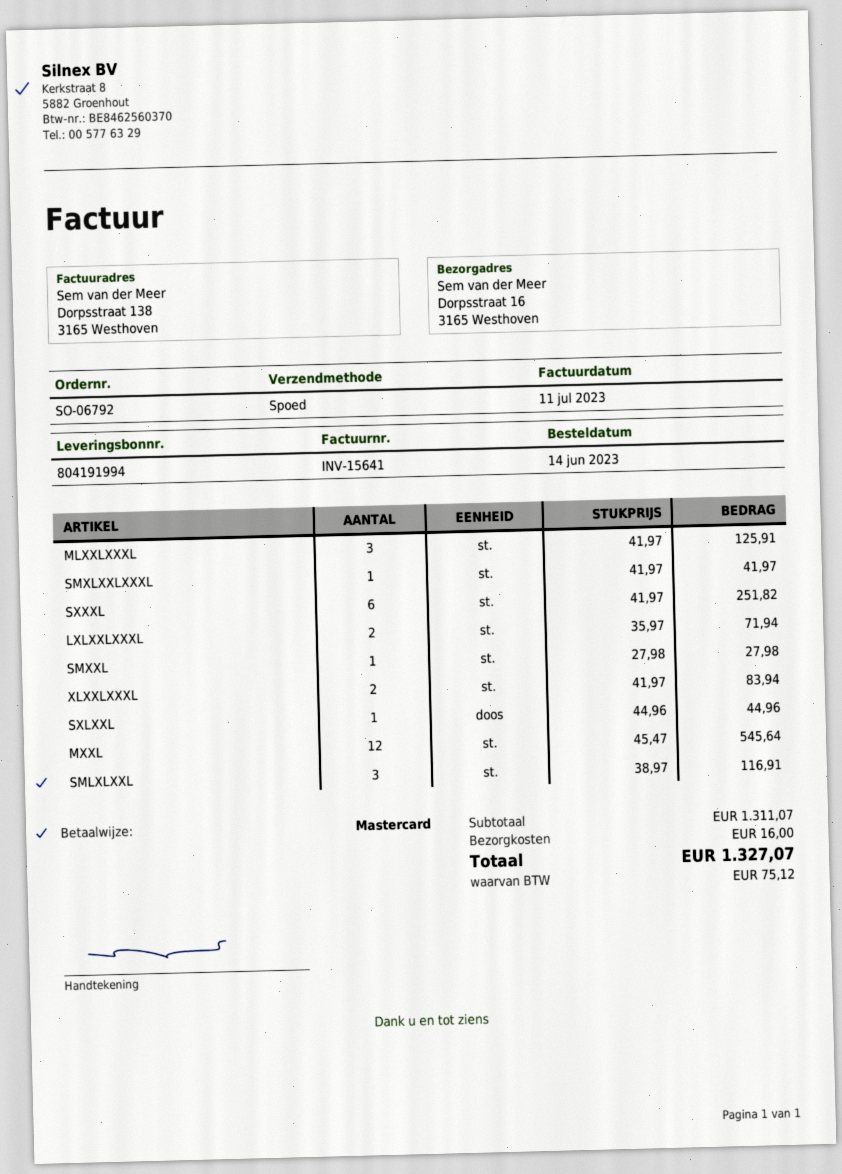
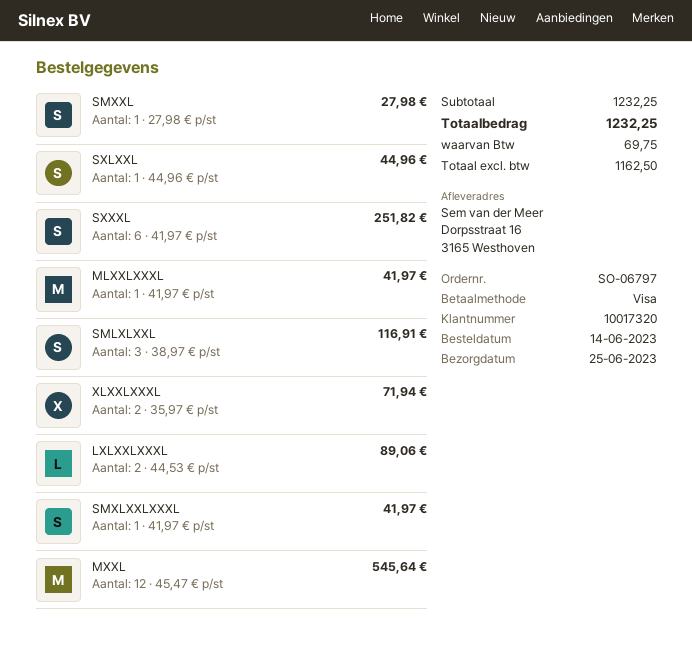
order number: SO-06792 -> SO-06797
payment method: Mastercard -> Visa
MLXXLXXXL: 3 x 41.97 = 125.91 -> 1 x 41.97 = 41.97
LXLXXLXXXL: 2 x 35.97 = 71.94 -> 2 x 44.53 = 89.06
XLXXLXXXL: 2 x 41.97 = 83.94 -> 2 x 35.97 = 71.94
subtotal: 1311.07 -> 1232.25
shipping: 16.00 -> none
tax: 75.12 -> 69.75
total: 1327.07 -> 1232.25

